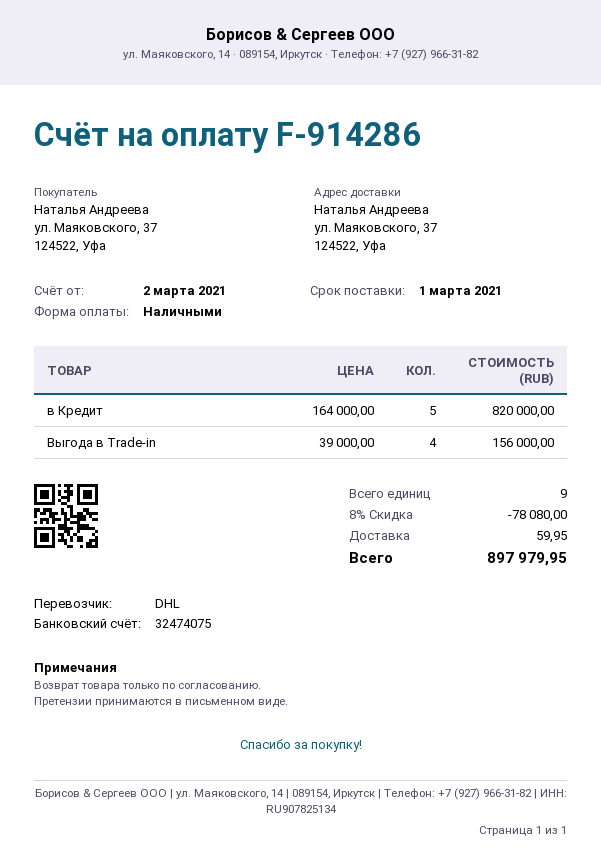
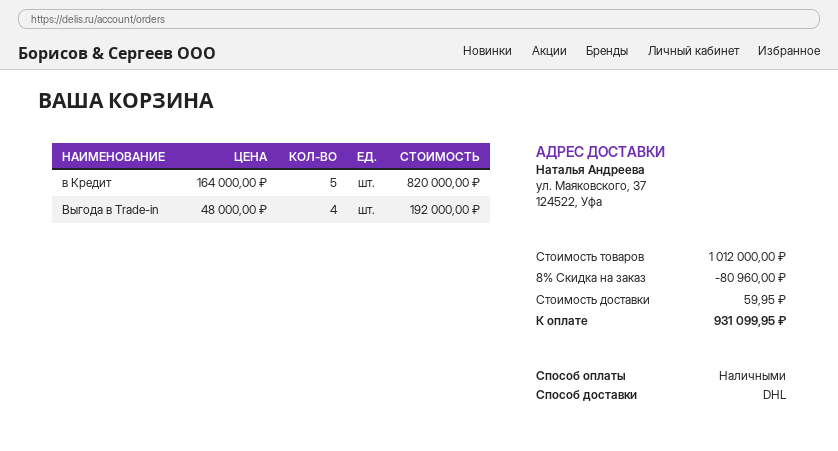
Выгода в Trade-in: 4 x 39000.00 = 156000.00 -> 4 x 48000.00 = 192000.00
discount: 8% = 78080.00 -> 8% = 80960.00
total: 897979.95 -> 931099.95

